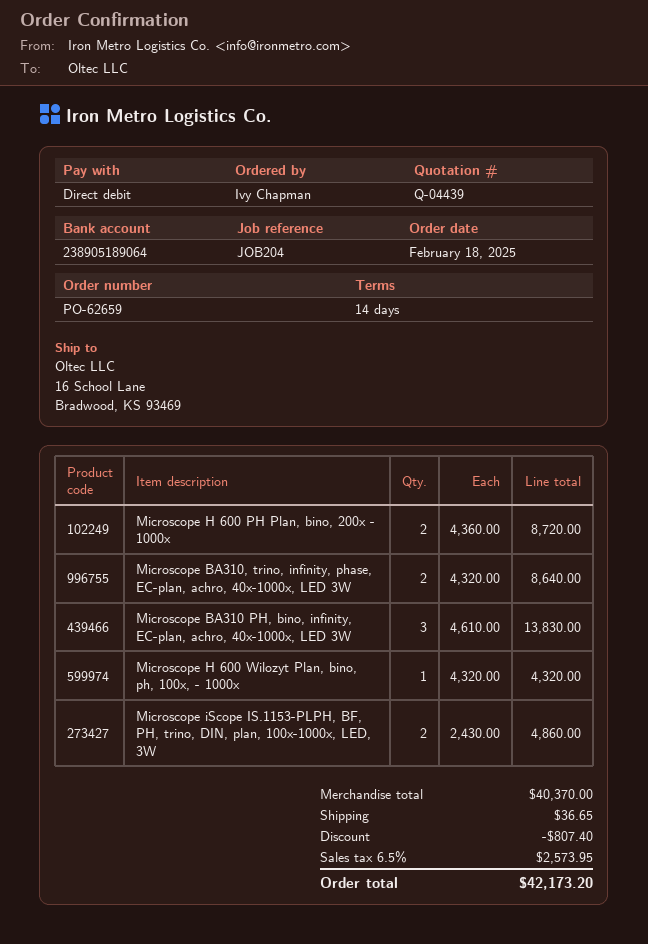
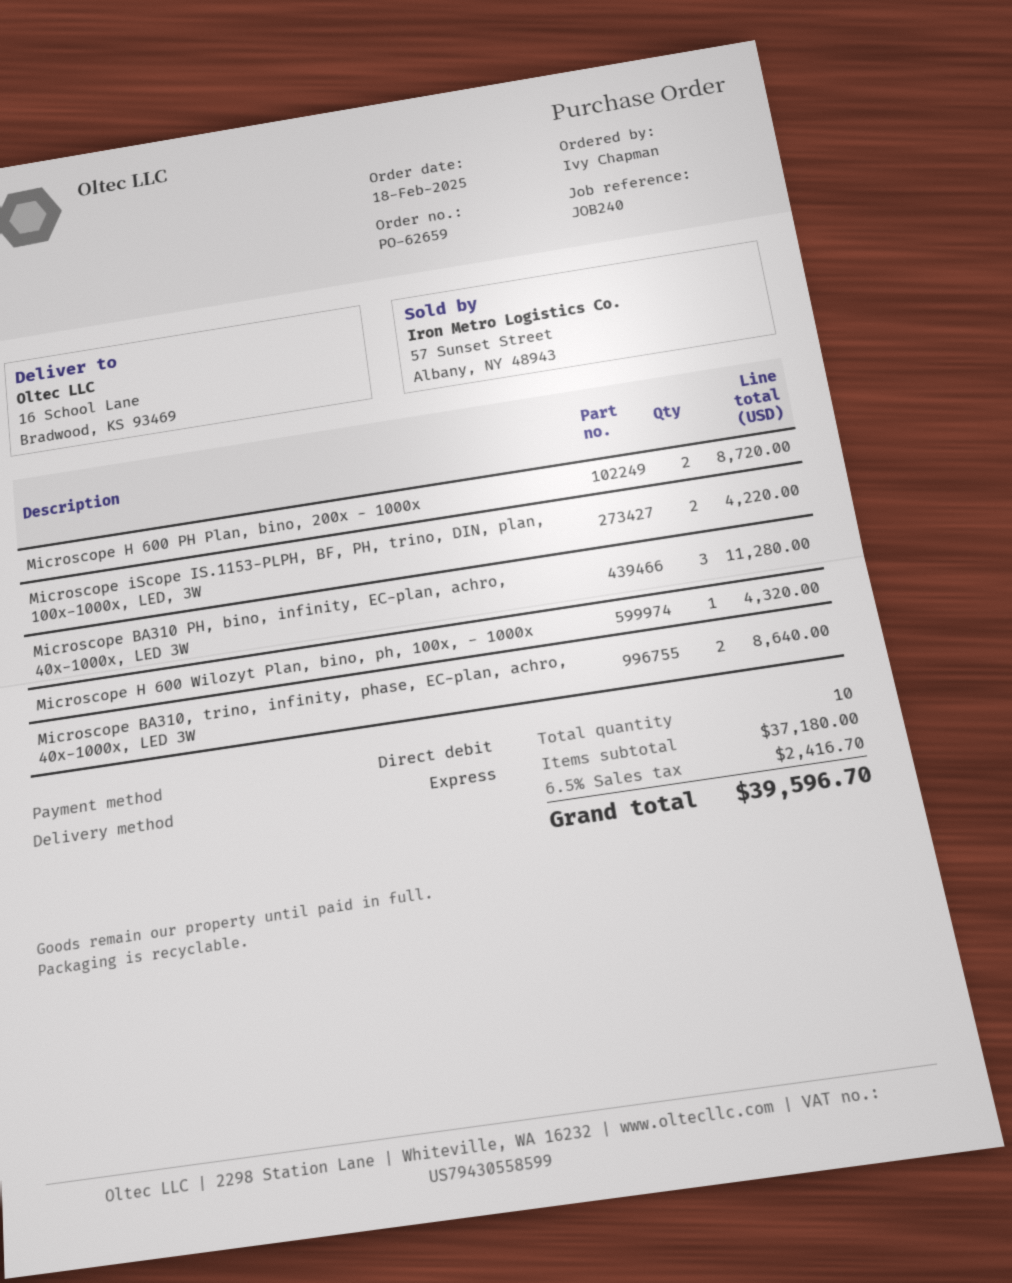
reference: JOB204 -> JOB240
Microscope BA310 PH, bino, infinity, EC-plan, achro, 40x-1000x, LED 3W: 3 for 13830.00 -> 3 for 11280.00
Microscope iScope IS.1153-PLPH, BF, PH, trino, DIN, plan, 100x-1000x, LED, 3W: 2 for 4860.00 -> 2 for 4220.00
subtotal: 40370.00 -> 37180.00
discount: 807.40 -> none
shipping: 36.65 -> none
tax: 6.5% = 2573.95 -> 6.5% = 2416.70
total: 42173.20 -> 39596.70

